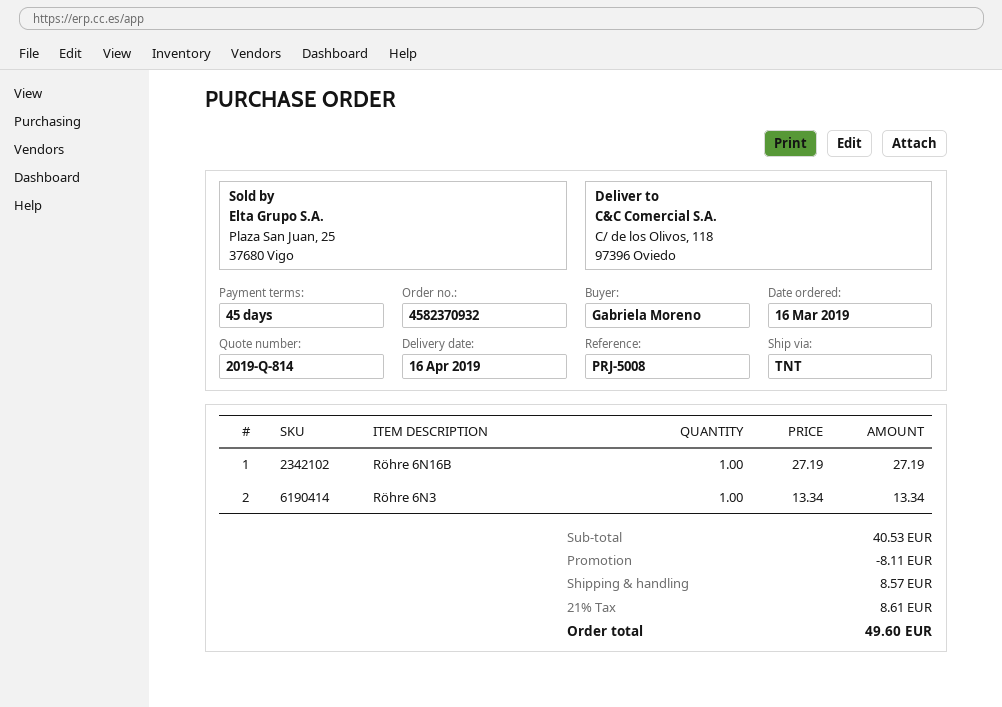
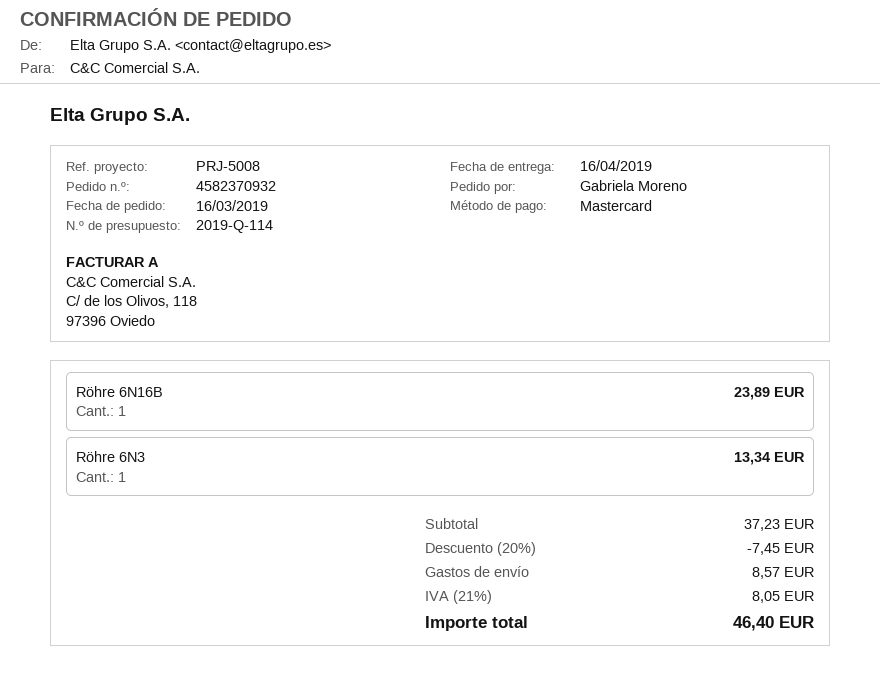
quote number: 2019-Q-814 -> 2019-Q-114
Röhre 6N16B: 1 for 27.19 -> 1 for 23.89
subtotal: 40.53 -> 37.23
discount: 8.11 -> 7.45
tax: 21% = 8.61 -> 21% = 8.05
total: 49.60 -> 46.40

